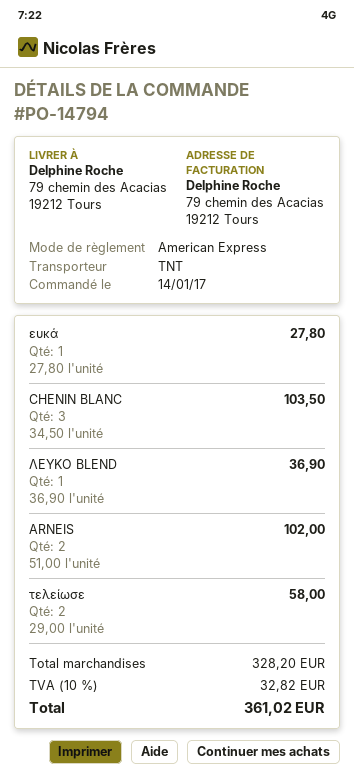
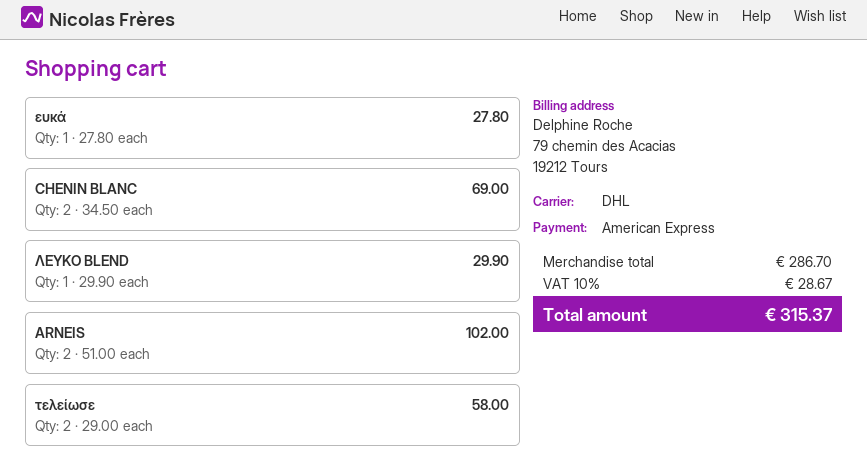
shipping method: TNT -> DHL
CHENIN BLANC: 3 x 34.50 = 103.50 -> 2 x 34.50 = 69.00
ΛΕΥΚΟ BLEND: 1 x 36.90 = 36.90 -> 1 x 29.90 = 29.90
subtotal: 328.20 -> 286.70
tax: 10% = 32.82 -> 10% = 28.67
total: 361.02 -> 315.37

